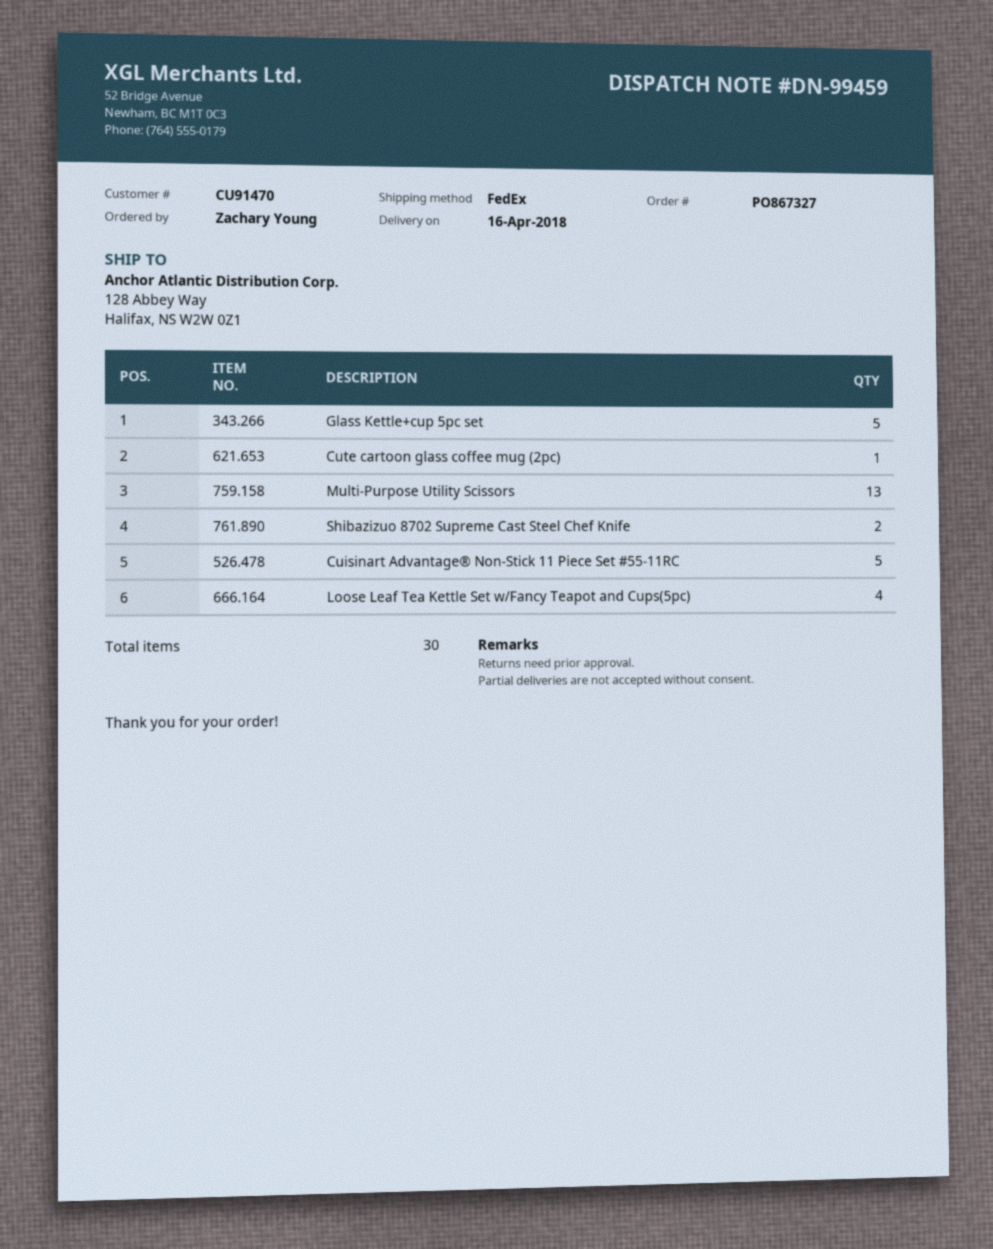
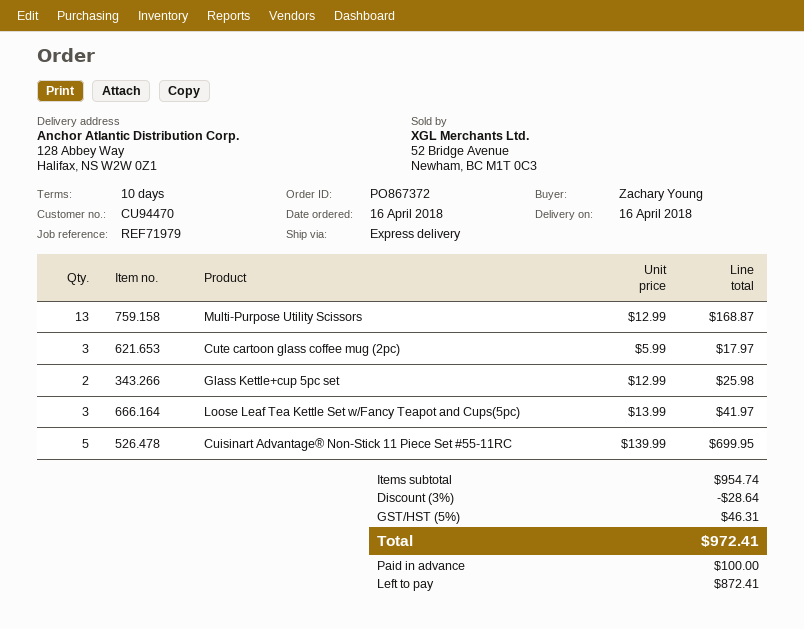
order number: PO867327 -> PO867372
customer number: CU91470 -> CU94470
shipping method: FedEx -> express
Glass Kettle+cup 5pc set: 5 -> 2
Cute cartoon glass coffee mug (2pc): 1 -> 3
Shibazizuo 8702 Supreme Cast Steel Chef Knife: 2 -> none
Loose Leaf Tea Kettle Set w/Fancy Teapot and Cups(5pc): 4 -> 3

